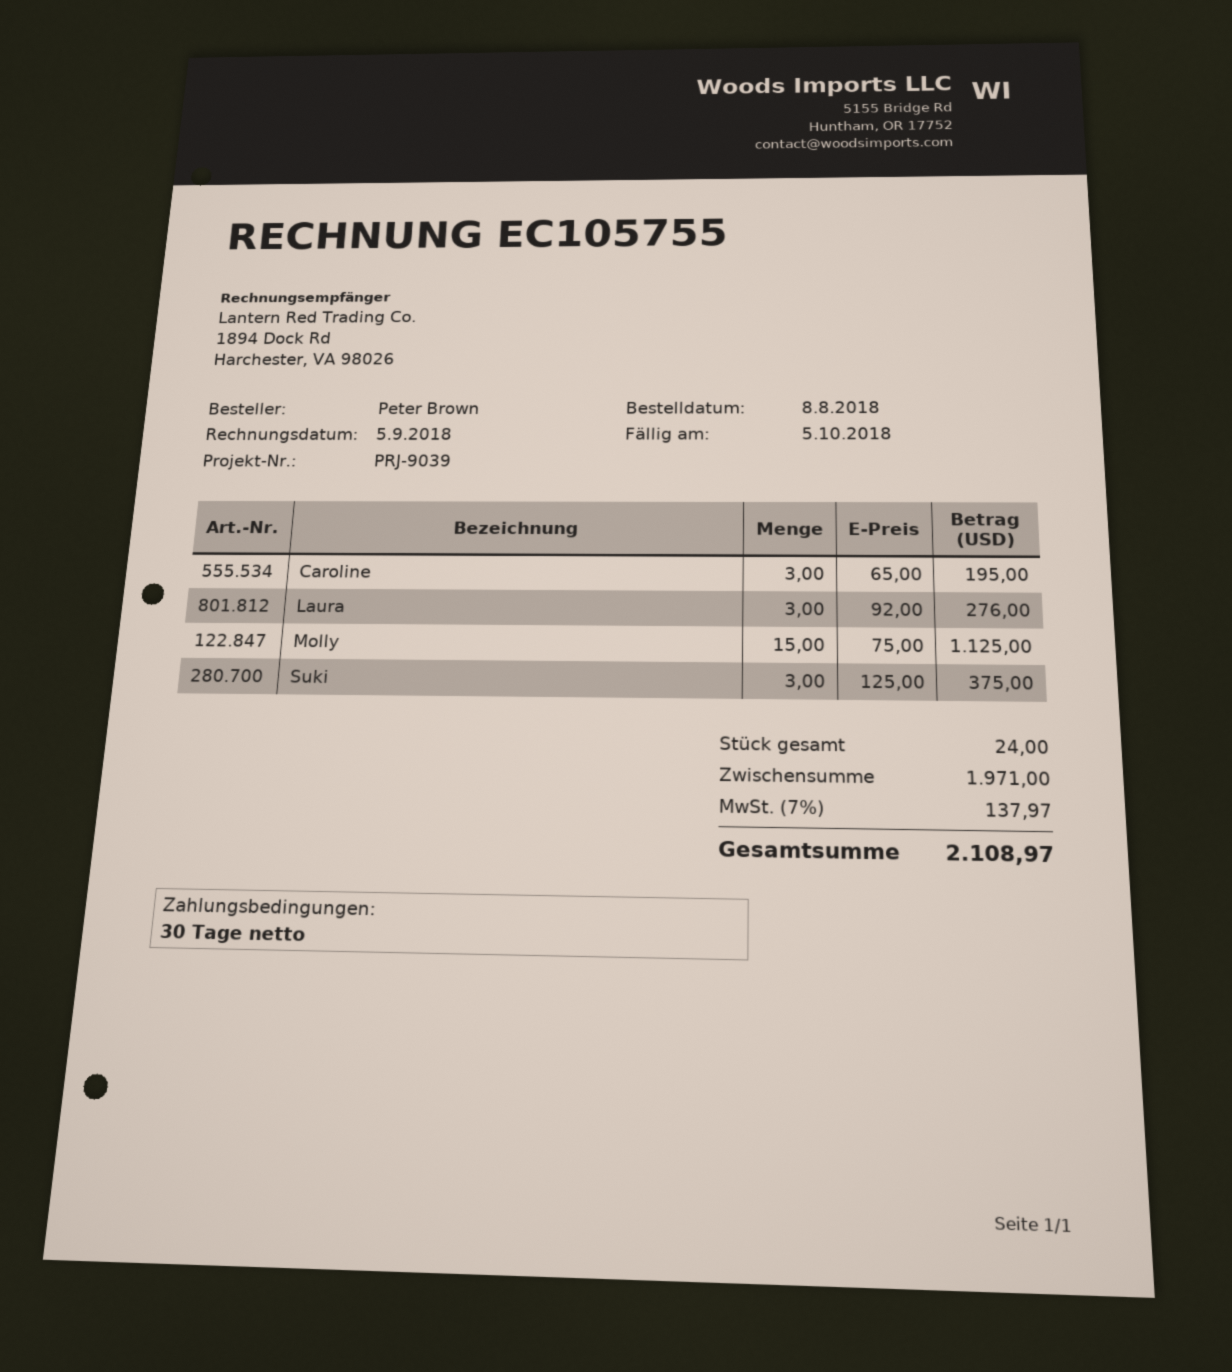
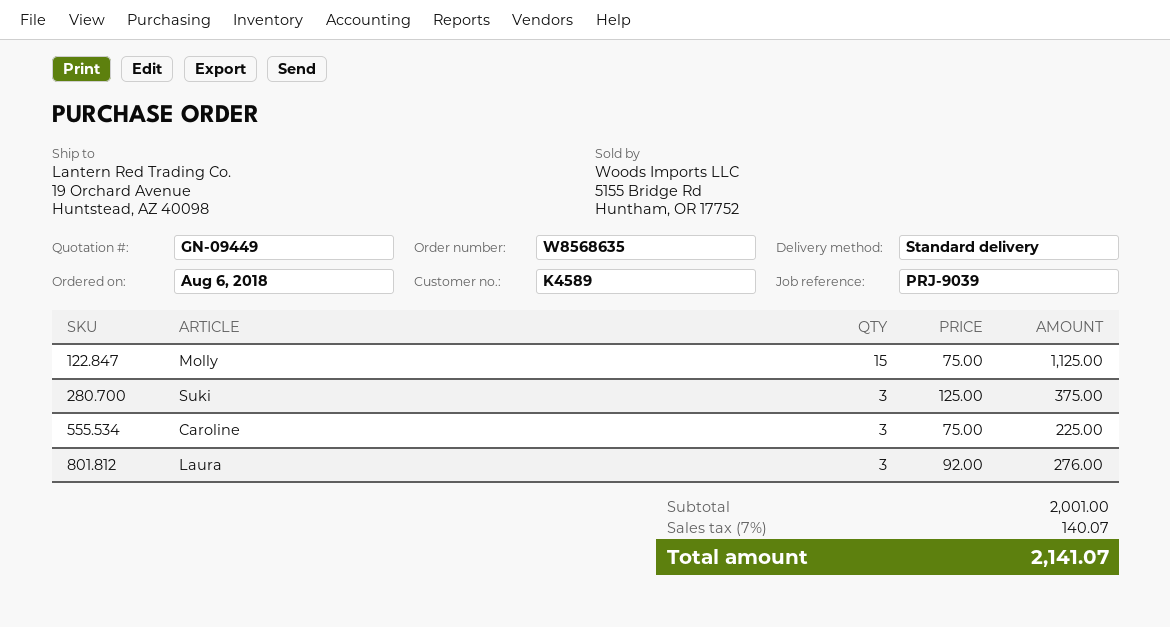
order date: 2018-08-08 -> 2018-08-06
Caroline: 3 x 65.00 = 195.00 -> 3 x 75.00 = 225.00
subtotal: 1971.00 -> 2001.00
tax: 7% = 137.97 -> 7% = 140.07
total: 2108.97 -> 2141.07

